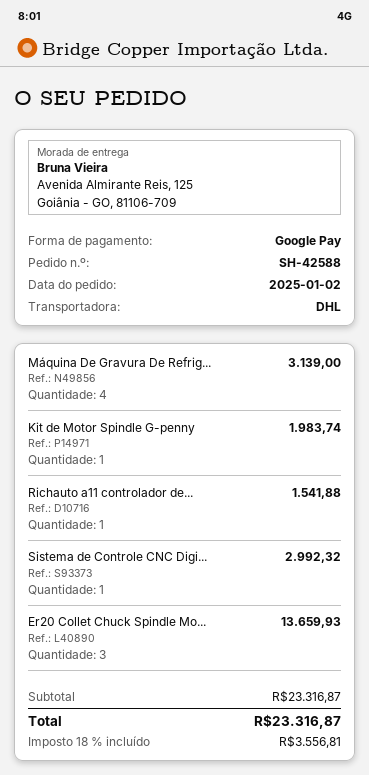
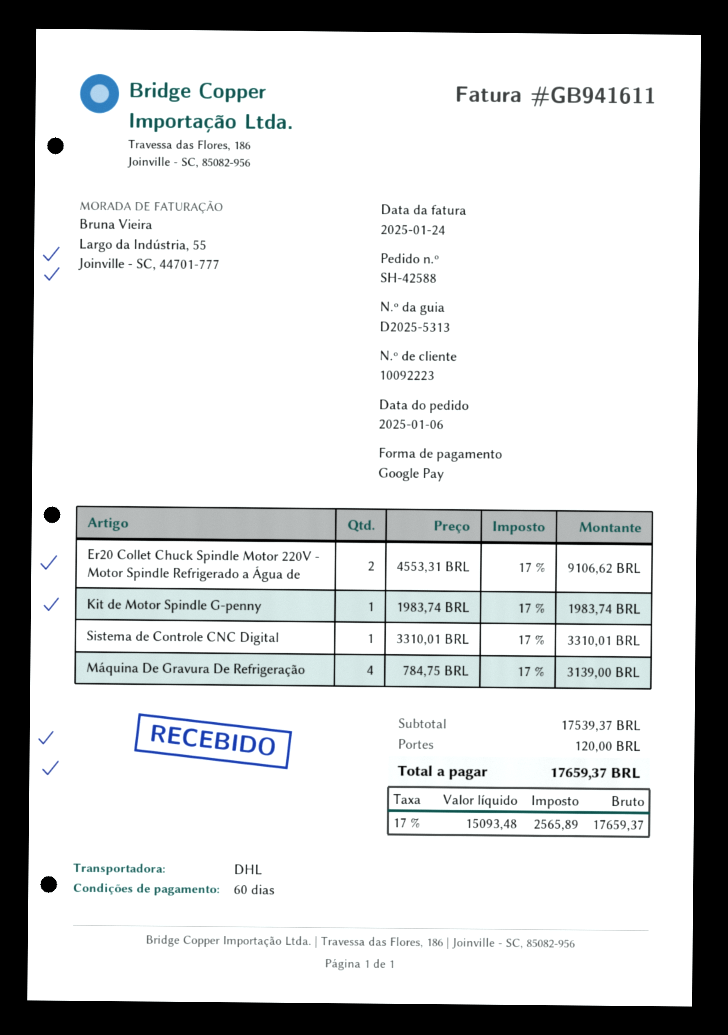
order date: 2025-01-02 -> 2025-01-06
Richauto a11 controlador de...: 1 for 1541.88 -> none
Sistema de Controle CNC Digi...: 1 for 2992.32 -> 1 for 3310.01
Er20 Collet Chuck Spindle Mo...: 3 for 13659.93 -> 2 for 9106.62
subtotal: 23316.87 -> 17539.37
shipping: none -> 120.00
tax: 18% = 3556.81 -> 17% = 2565.89
total: 23316.87 -> 17659.37

